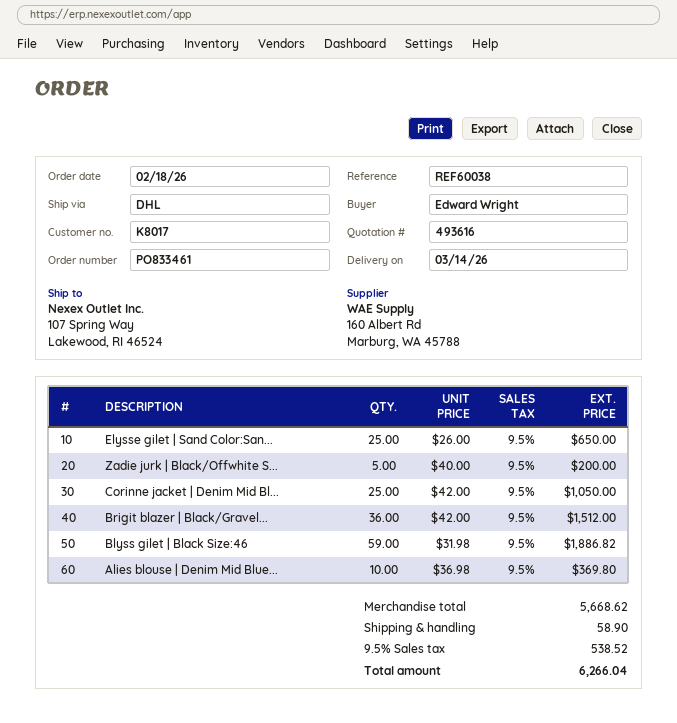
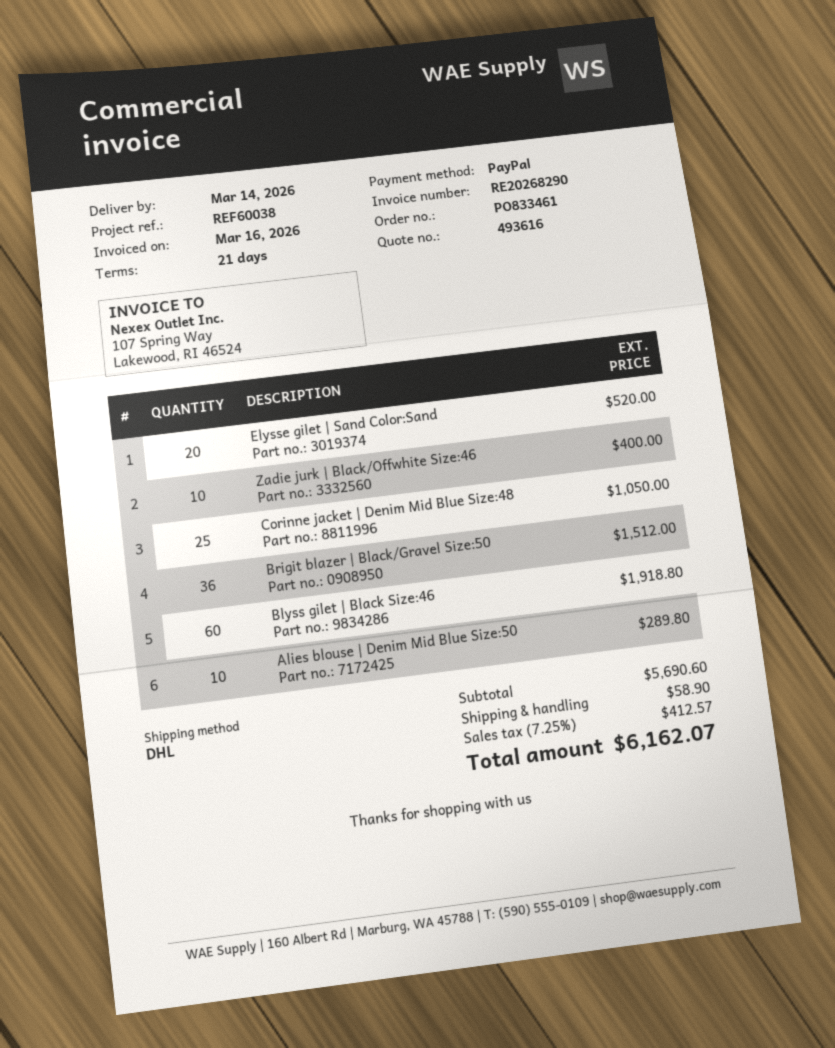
Elysse gilet | Sand Color:San...: 25 for 650.00 -> 20 for 520.00
Zadie jurk | Black/Offwhite S...: 5 for 200.00 -> 10 for 400.00
Blyss gilet | Black Size:46: 59 for 1886.82 -> 60 for 1918.80
Alies blouse | Denim Mid Blue...: 10 for 369.80 -> 10 for 289.80
subtotal: 5668.62 -> 5690.60
tax: 9.5% = 538.52 -> 7.25% = 412.57
total: 6266.04 -> 6162.07

